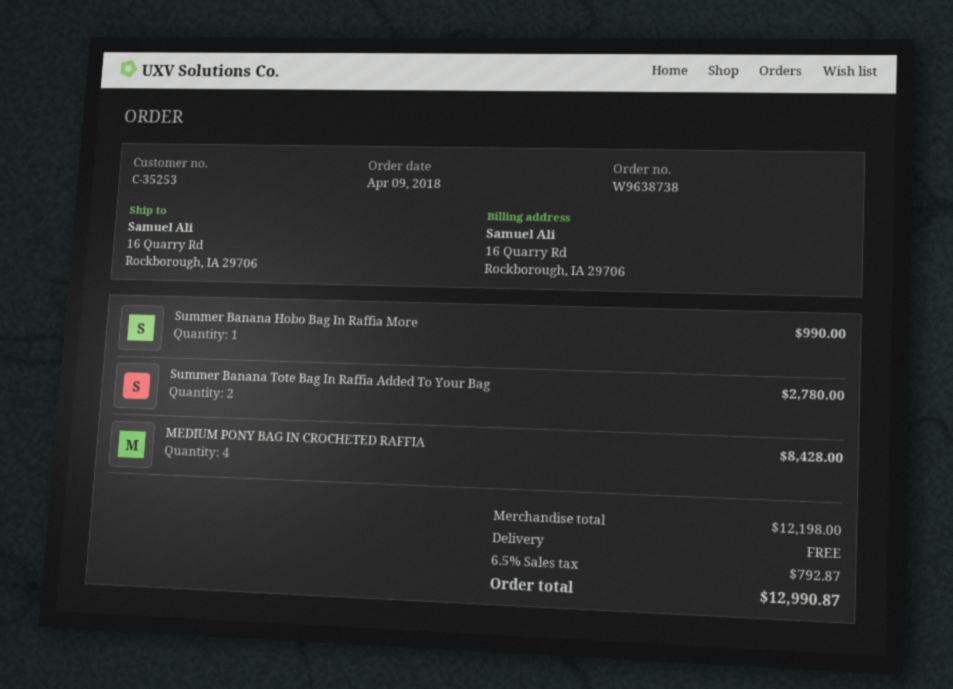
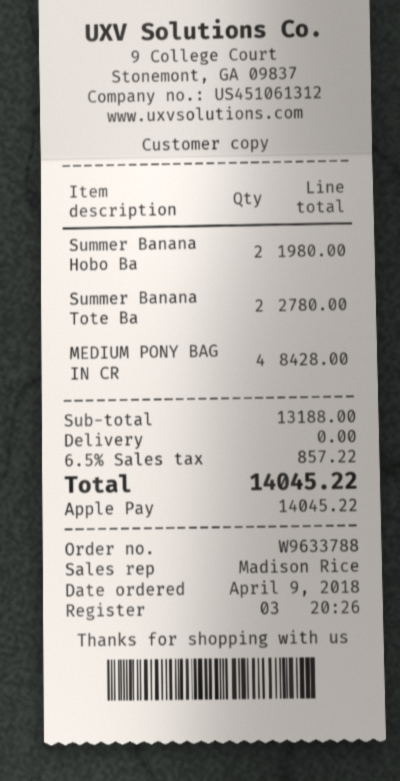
order number: W9638738 -> W9633788
Summer Banana Hobo Bag In Raffia More: 1 for 990.00 -> 2 for 1980.00
subtotal: 12198.00 -> 13188.00
tax: 6.5% = 792.87 -> 6.5% = 857.22
total: 12990.87 -> 14045.22

